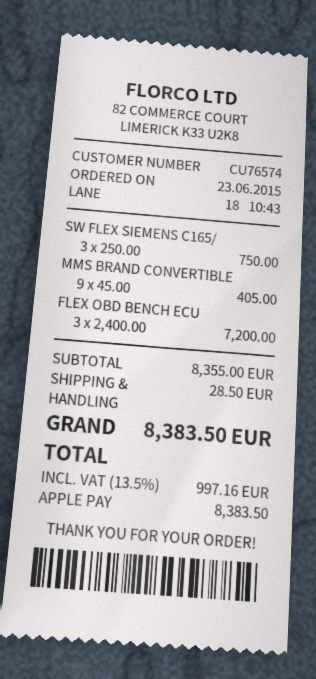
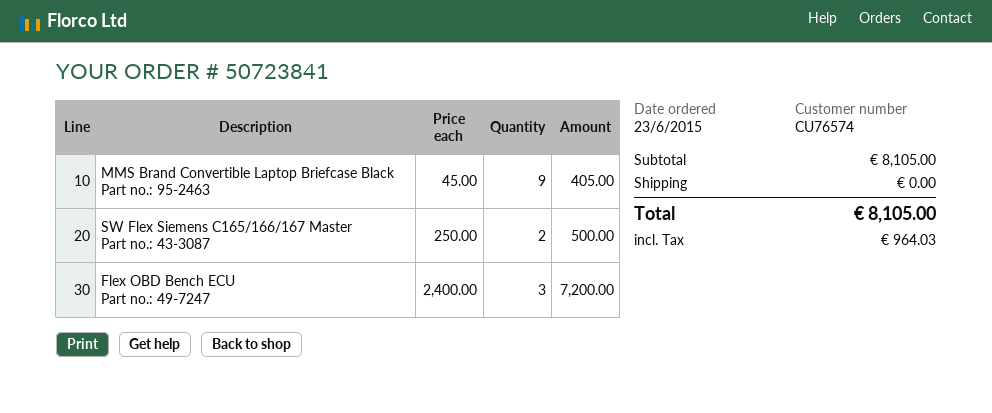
SW FLEX SIEMENS C165/: 3 x 250.00 = 750.00 -> 2 x 250.00 = 500.00
subtotal: 8355.00 -> 8105.00
shipping: 28.50 -> 0.00
tax: 997.16 -> 964.03
total: 8383.50 -> 8105.00

